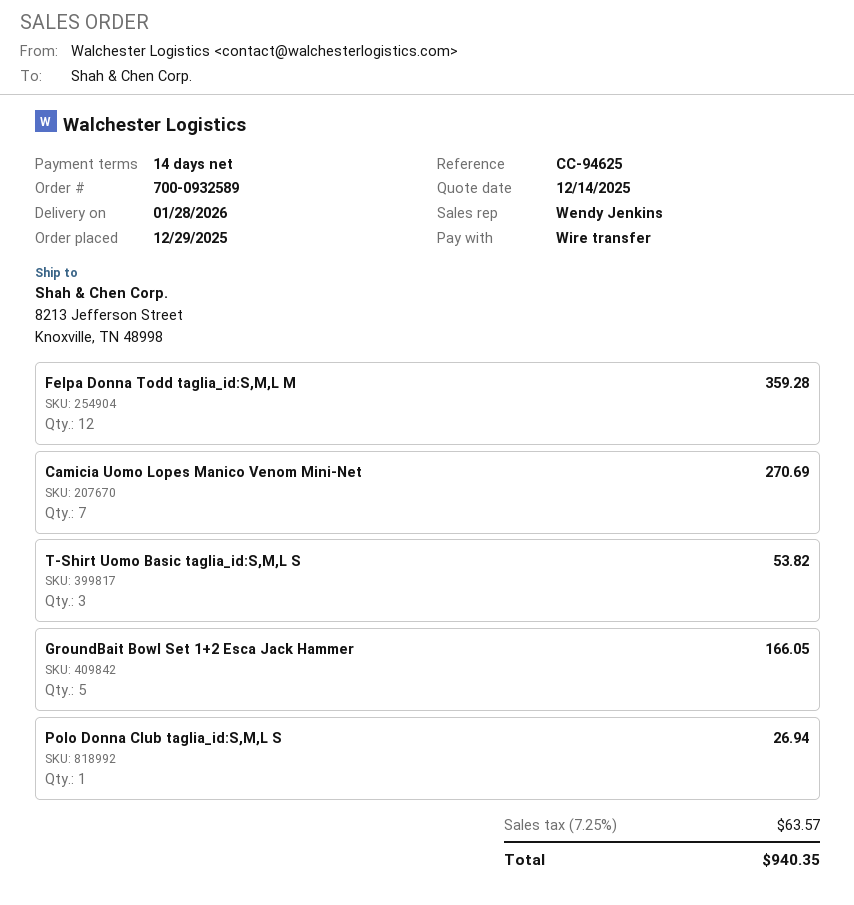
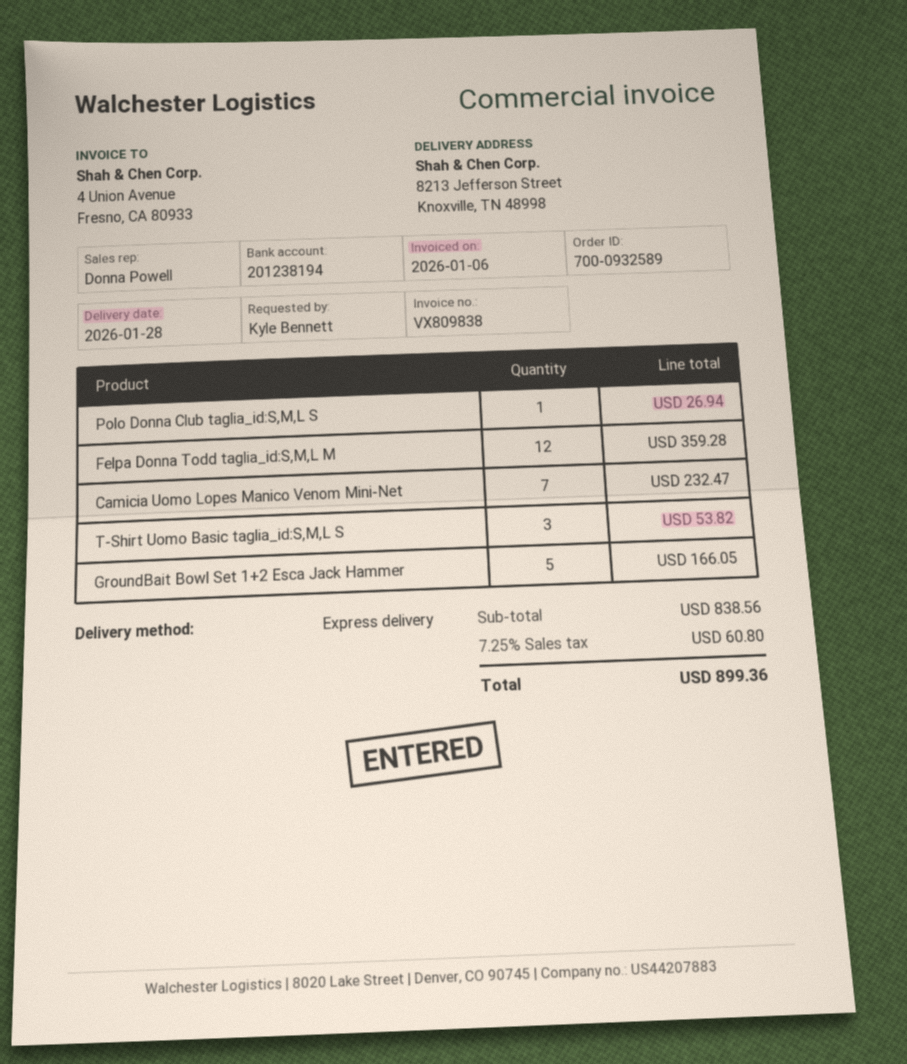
sales rep: Wendy Jenkins -> Donna Powell
Camicia Uomo Lopes Manico Venom Mini-Net: 7 for 270.69 -> 7 for 232.47
tax: 7.25% = 63.57 -> 7.25% = 60.80
total: 940.35 -> 899.36

